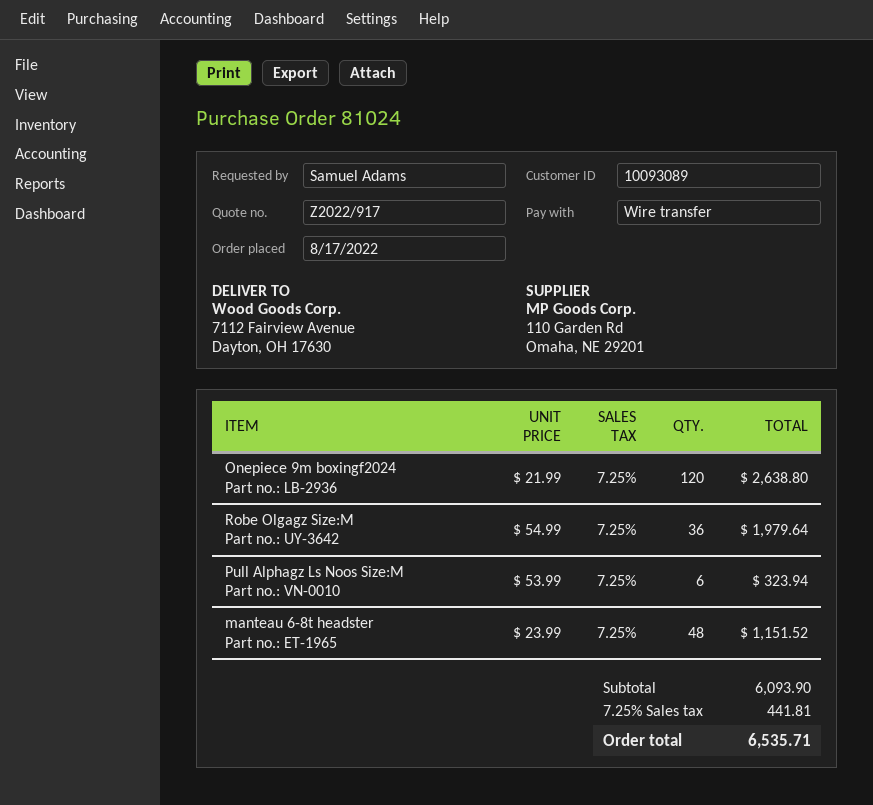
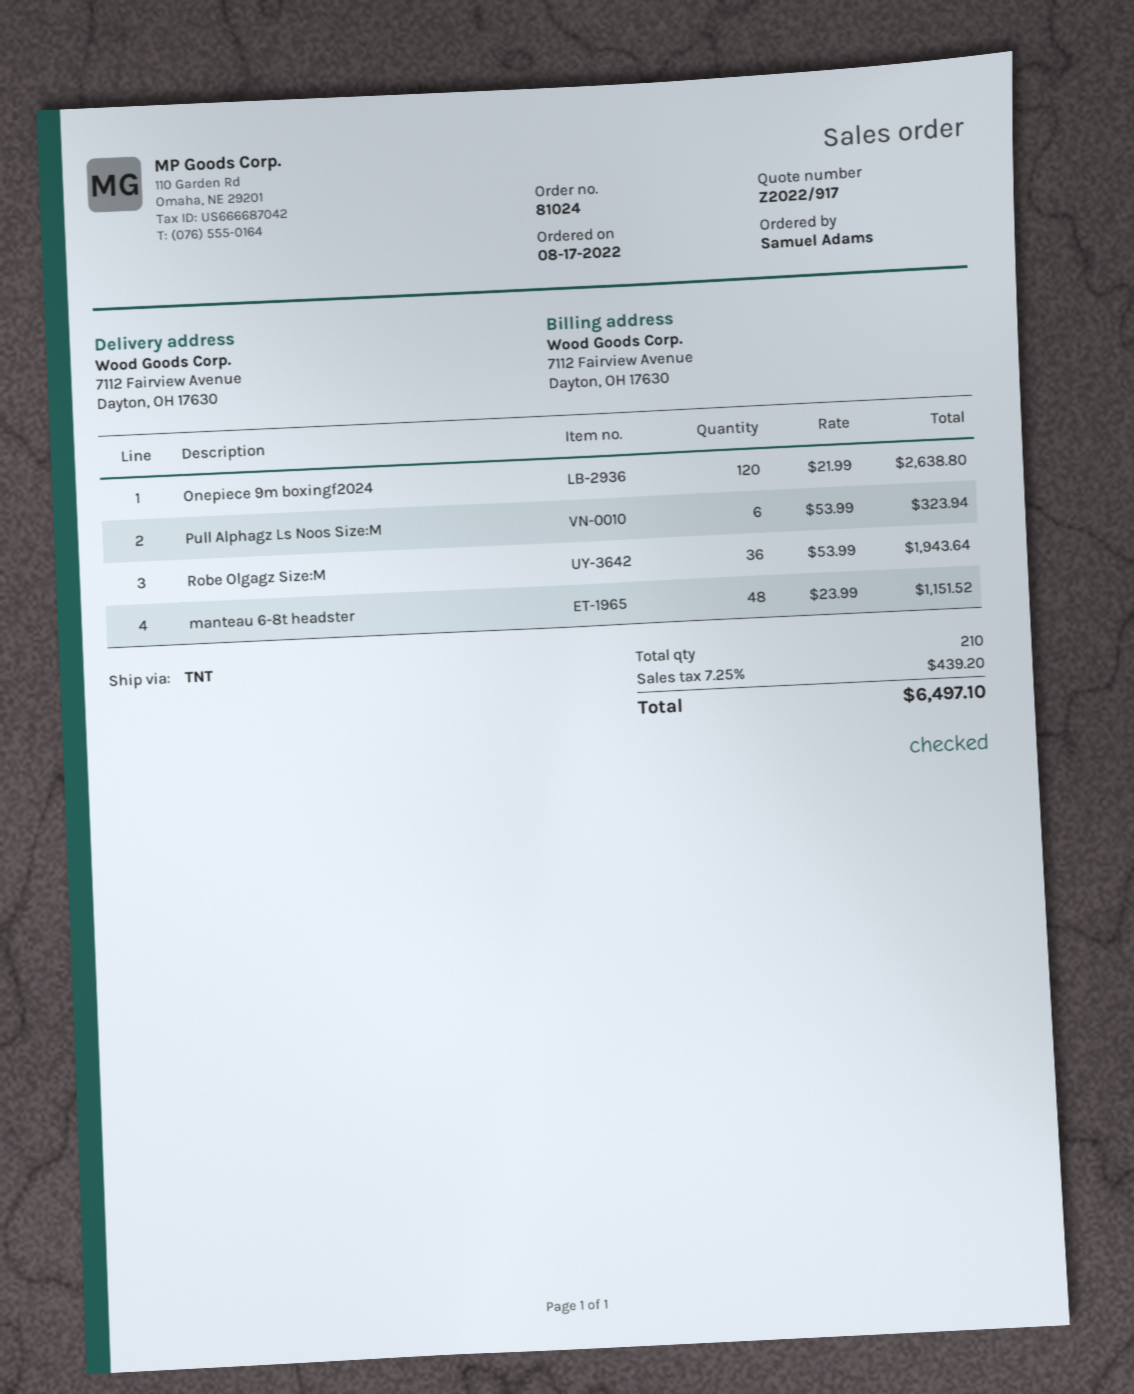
Robe Olgagz Size:M: 36 x 54.99 = 1979.64 -> 36 x 53.99 = 1943.64
tax: 7.25% = 441.81 -> 7.25% = 439.20
total: 6535.71 -> 6497.10

